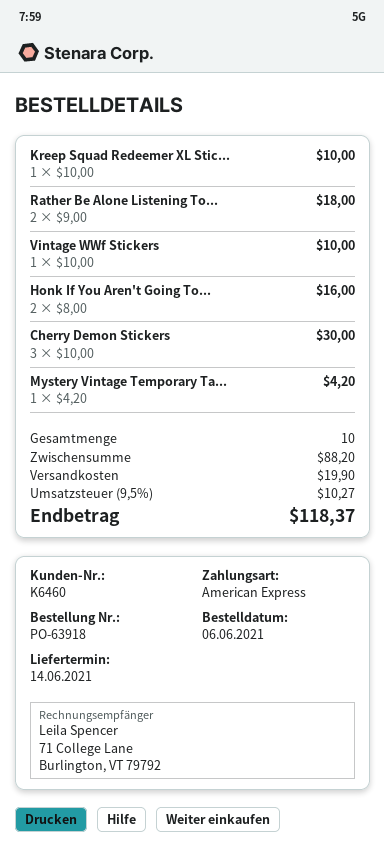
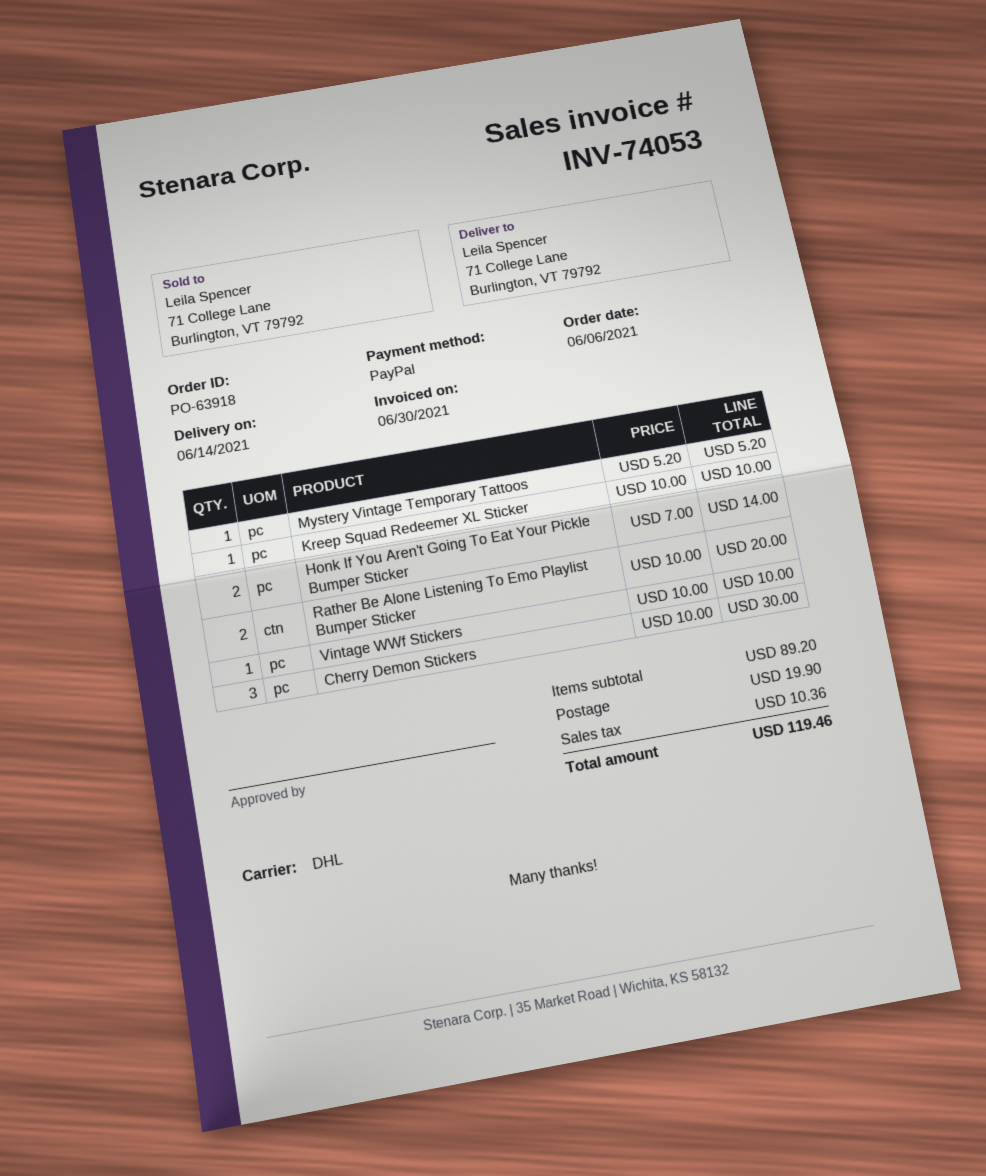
payment method: American Express -> PayPal
Rather Be Alone Listening To...: 2 x 9.00 = 18.00 -> 2 x 10.00 = 20.00
Honk If You Aren't Going To...: 2 x 8.00 = 16.00 -> 2 x 7.00 = 14.00
Mystery Vintage Temporary Ta...: 1 x 4.20 = 4.20 -> 1 x 5.20 = 5.20
subtotal: 88.20 -> 89.20
tax: 10.27 -> 10.36
total: 118.37 -> 119.46

